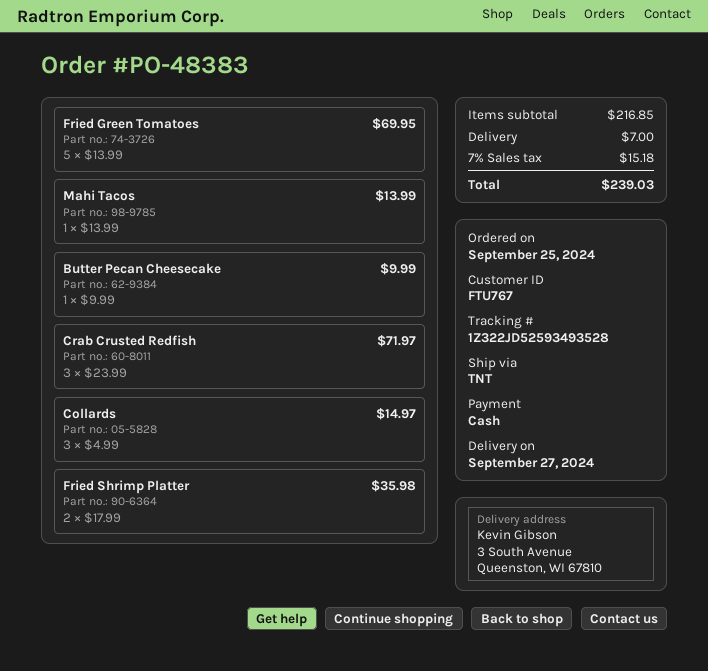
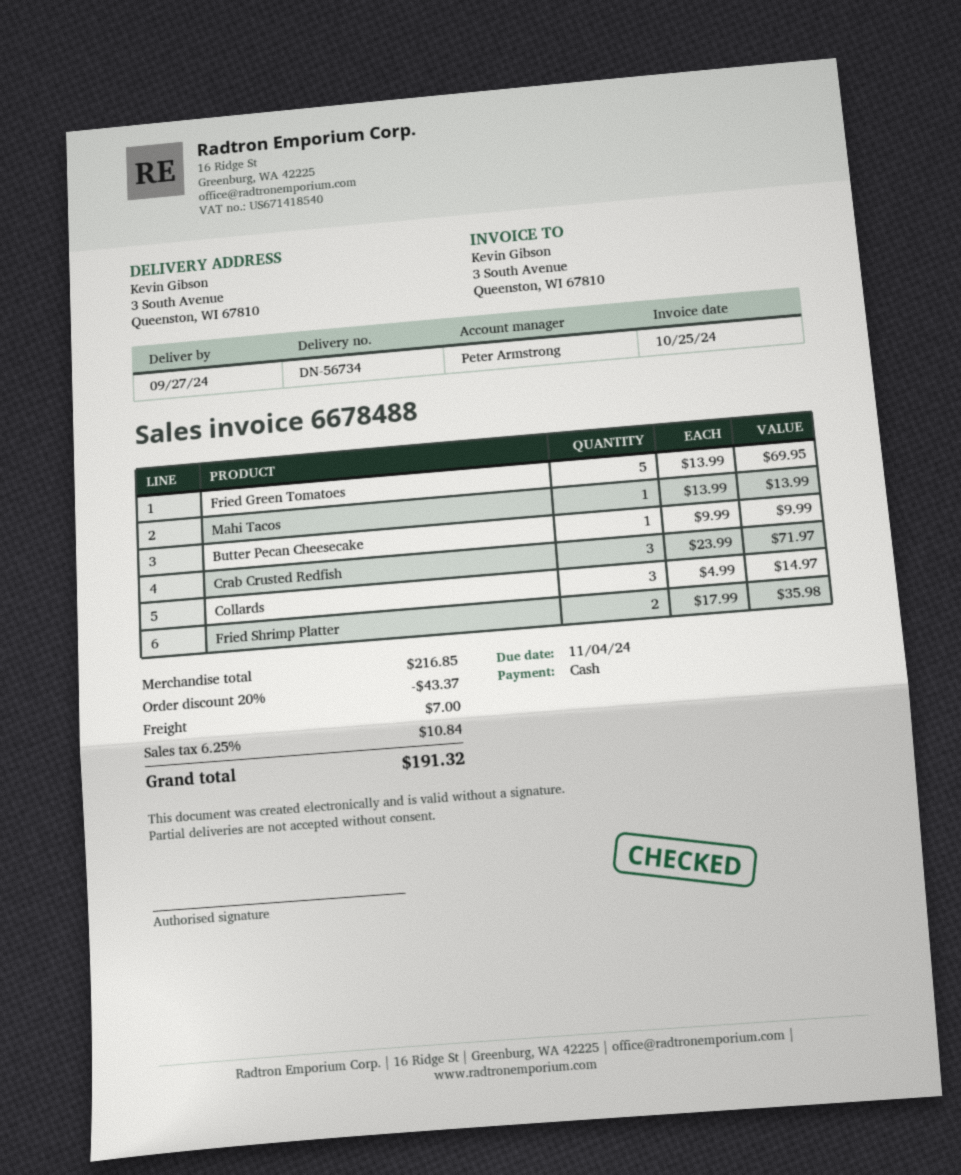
discount: none -> 20% = 43.37
tax: 7% = 15.18 -> 6.25% = 10.84
total: 239.03 -> 191.32

